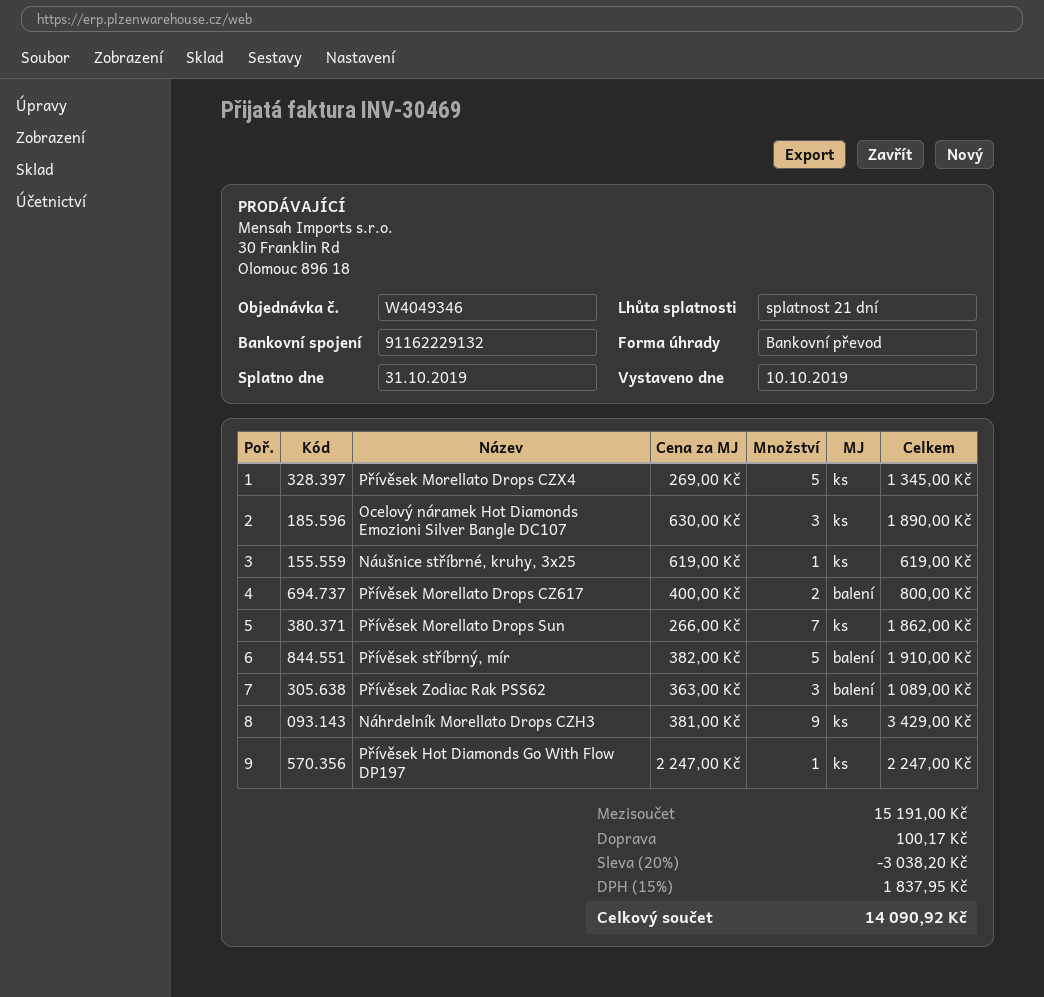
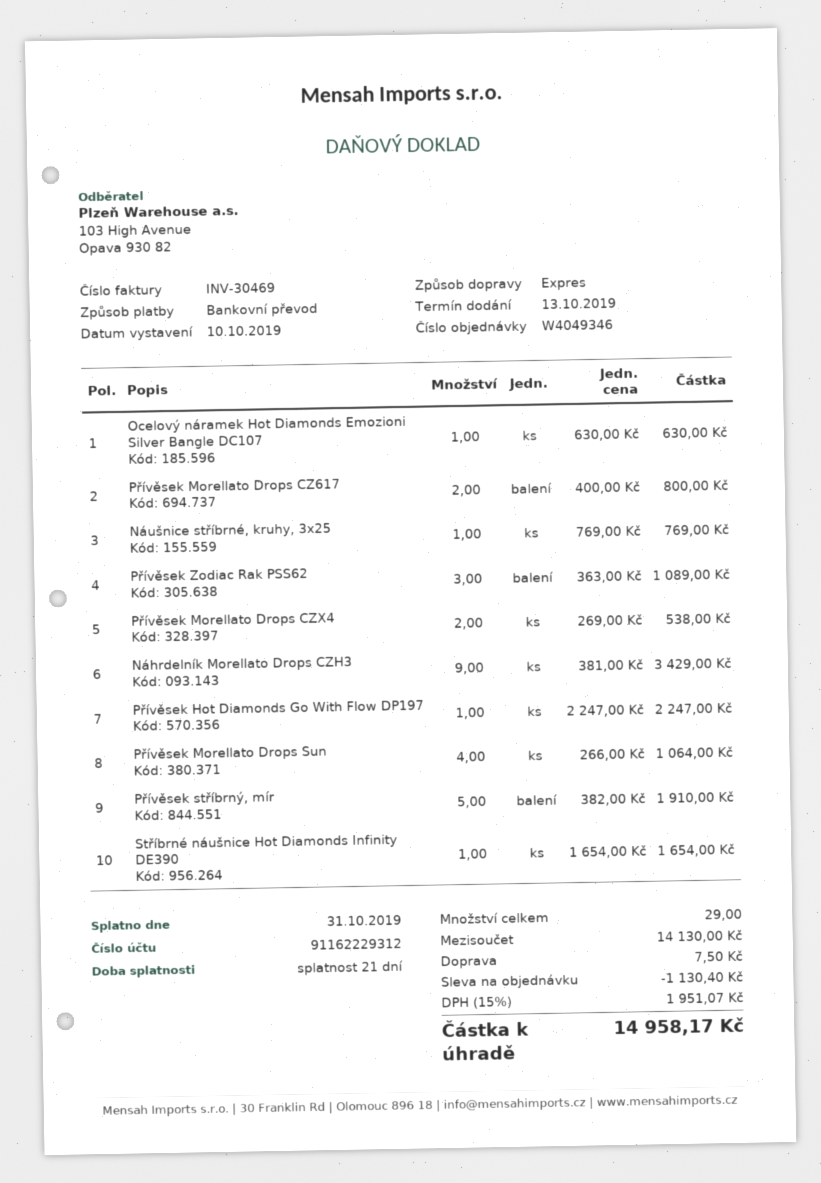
bank account: 91162229132 -> 91162229312
Přívěsek Morellato Drops CZX4: 5 x 269.00 = 1345.00 -> 2 x 269.00 = 538.00
Ocelový náramek Hot Diamonds Emozioni Silver Bangle DC107: 3 x 630.00 = 1890.00 -> 1 x 630.00 = 630.00
Náušnice stříbrné, kruhy, 3x25: 1 x 619.00 = 619.00 -> 1 x 769.00 = 769.00
Přívěsek Morellato Drops Sun: 7 x 266.00 = 1862.00 -> 4 x 266.00 = 1064.00
Stříbrné náušnice Hot Diamonds Infinity DE390: none -> 1 x 1654.00 = 1654.00
subtotal: 15191.00 -> 14130.00
discount: 3038.20 -> 1130.40
shipping: 100.17 -> 7.50
tax: 15% = 1837.95 -> 15% = 1951.07
total: 14090.92 -> 14958.17

